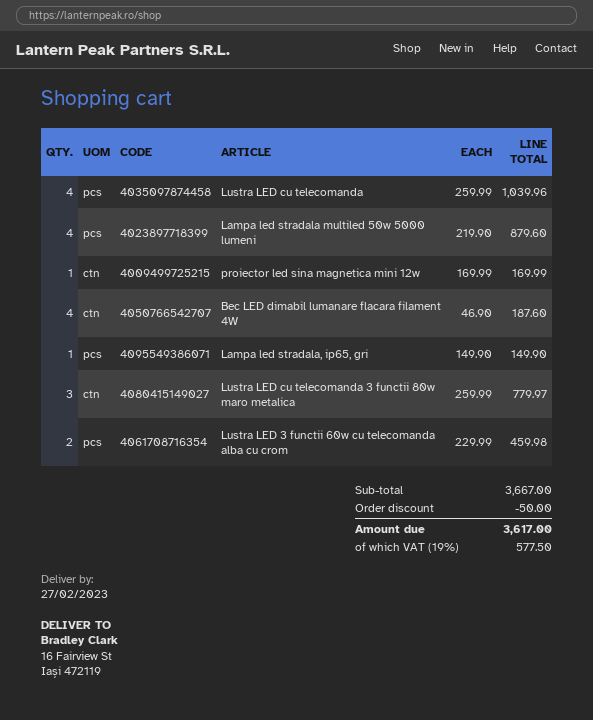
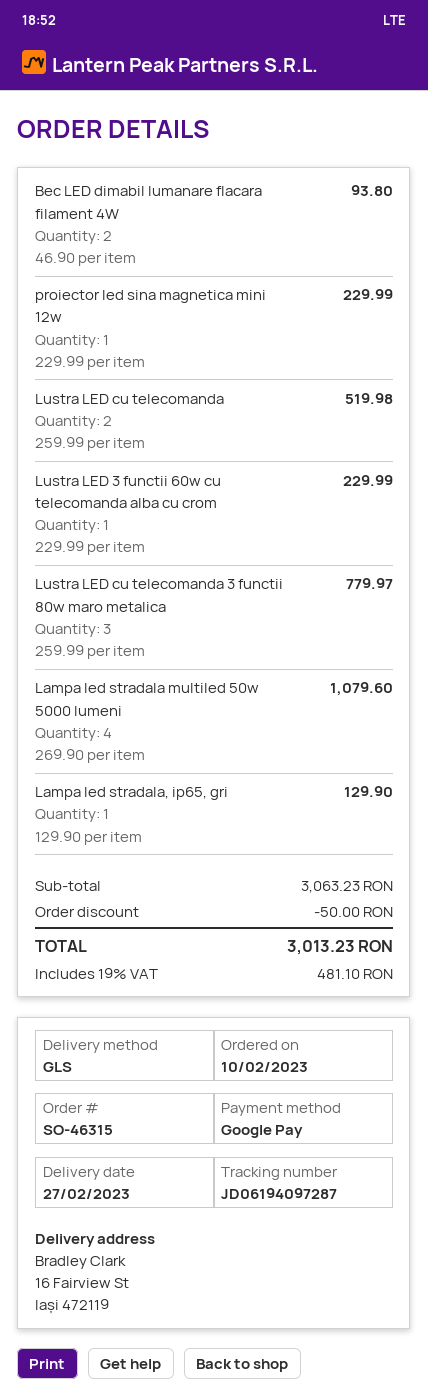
Lustra LED cu telecomanda: 4 x 259.99 = 1039.96 -> 2 x 259.99 = 519.98
Lampa led stradala multiled 50w 5000 lumeni: 4 x 219.90 = 879.60 -> 4 x 269.90 = 1079.60
proiector led sina magnetica mini 12w: 1 x 169.99 = 169.99 -> 1 x 229.99 = 229.99
Bec LED dimabil lumanare flacara filament 4W: 4 x 46.90 = 187.60 -> 2 x 46.90 = 93.80
Lampa led stradala, ip65, gri: 1 x 149.90 = 149.90 -> 1 x 129.90 = 129.90
Lustra LED 3 functii 60w cu telecomanda alba cu crom: 2 x 229.99 = 459.98 -> 1 x 229.99 = 229.99
subtotal: 3667.00 -> 3063.23
tax: 19% = 577.50 -> 19% = 481.10
total: 3617.00 -> 3013.23

